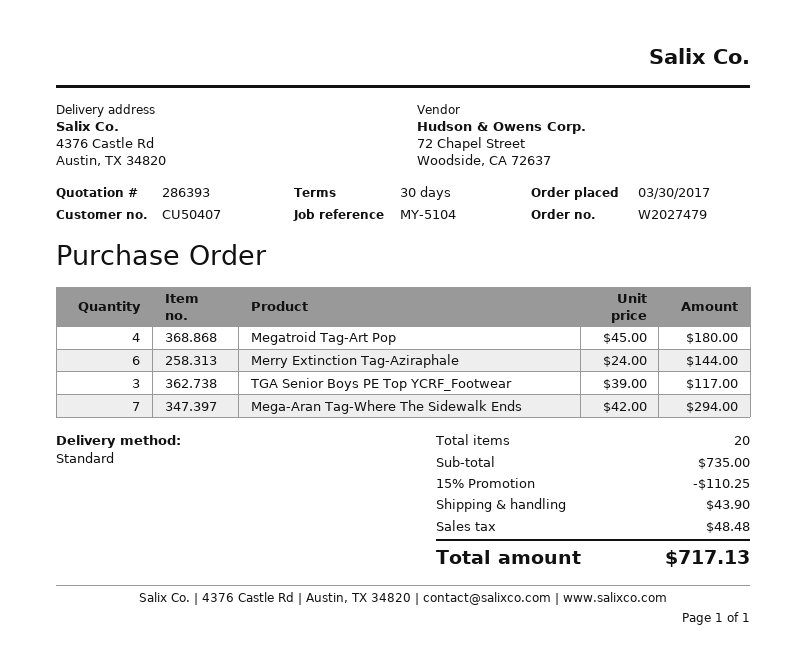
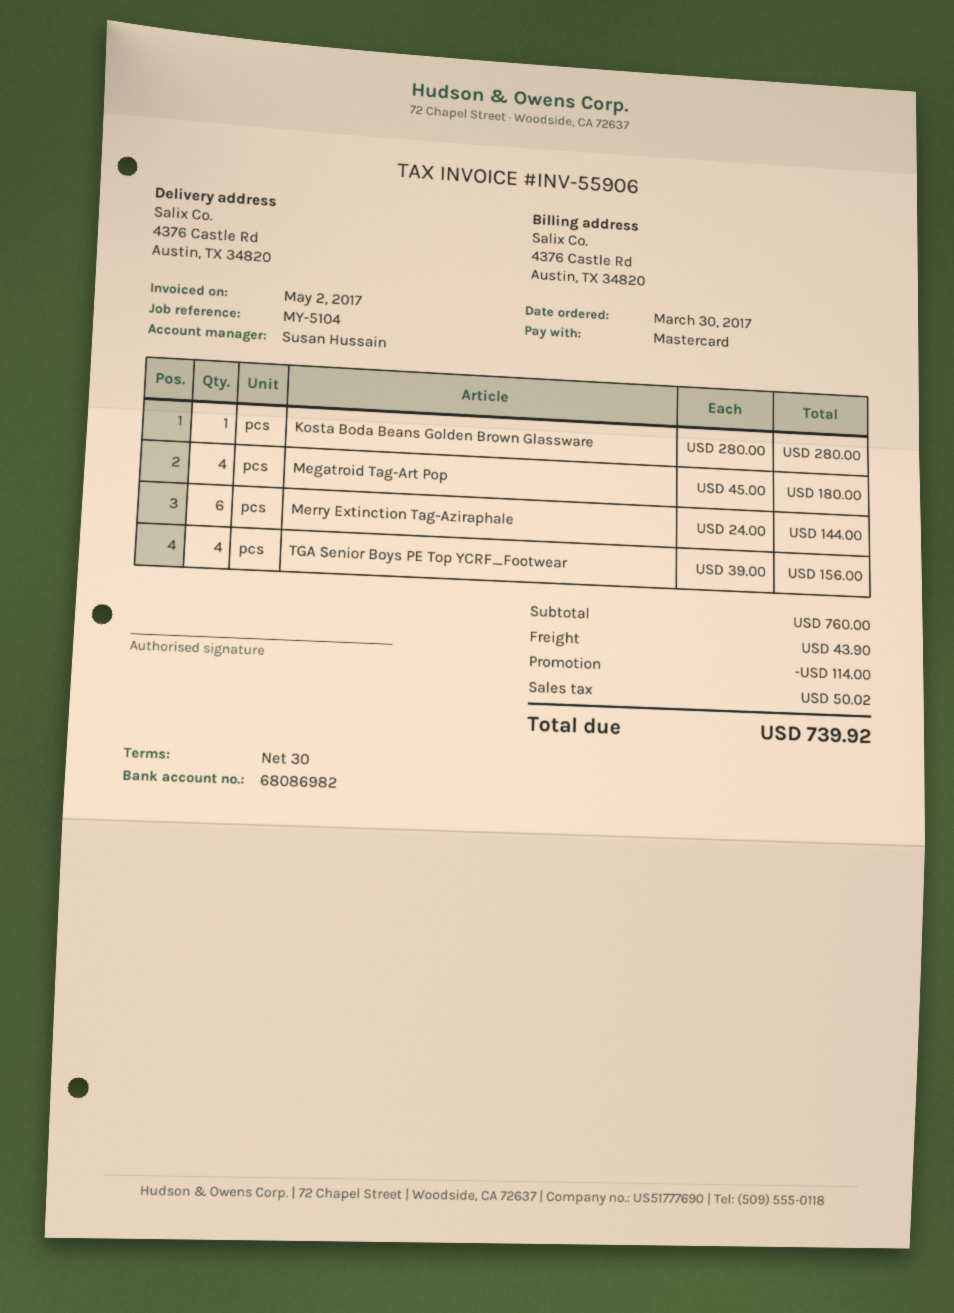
TGA Senior Boys PE Top YCRF_Footwear: 3 x 39.00 = 117.00 -> 4 x 39.00 = 156.00
Mega-Aran Tag-Where The Sidewalk Ends: 7 x 42.00 = 294.00 -> none
Kosta Boda Beans Golden Brown Glassware: none -> 1 x 280.00 = 280.00
subtotal: 735.00 -> 760.00
discount: 110.25 -> 114.00
tax: 48.48 -> 50.02
total: 717.13 -> 739.92

